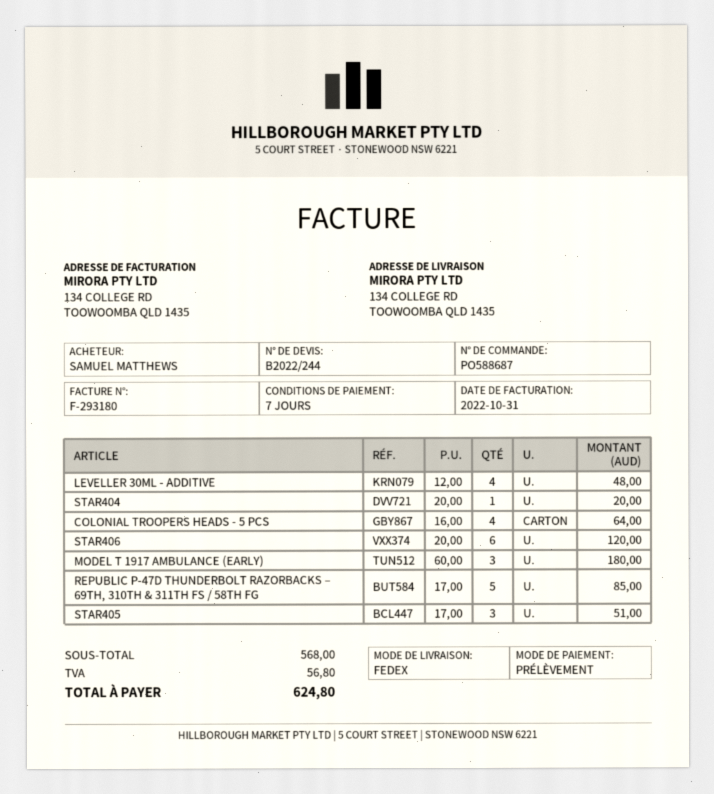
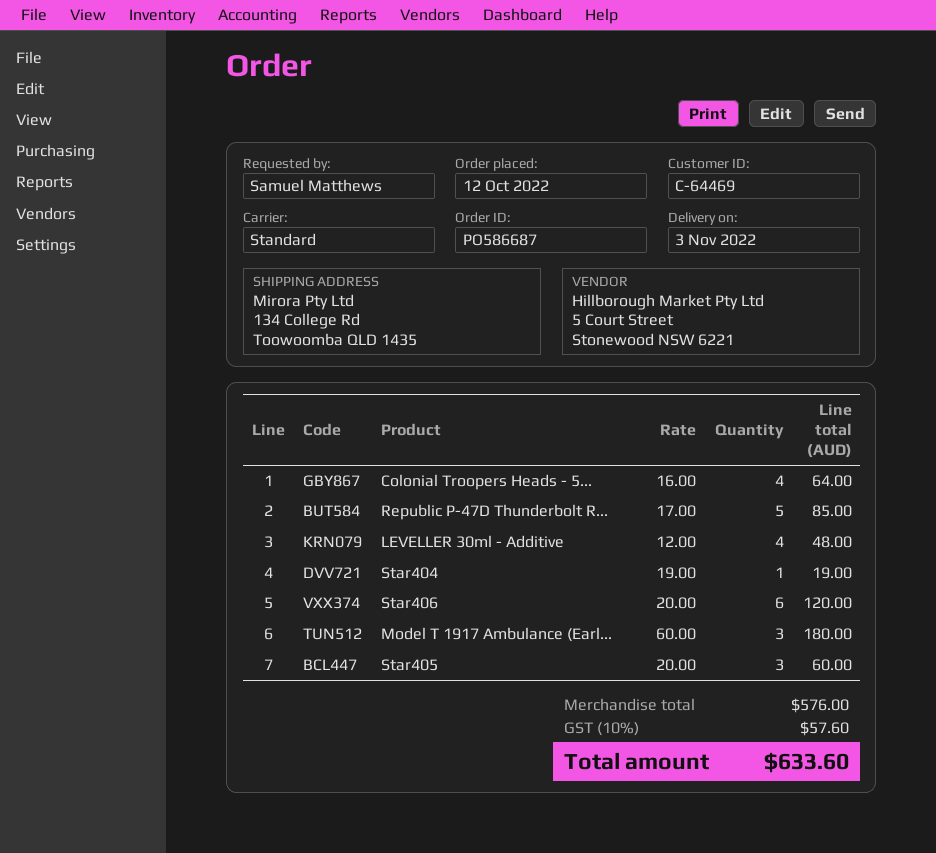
order number: PO588687 -> PO586687
shipping method: FedEx -> standard
STAR404: 1 x 20.00 = 20.00 -> 1 x 19.00 = 19.00
STAR405: 3 x 17.00 = 51.00 -> 3 x 20.00 = 60.00
subtotal: 568.00 -> 576.00
tax: 56.80 -> 57.60
total: 624.80 -> 633.60

